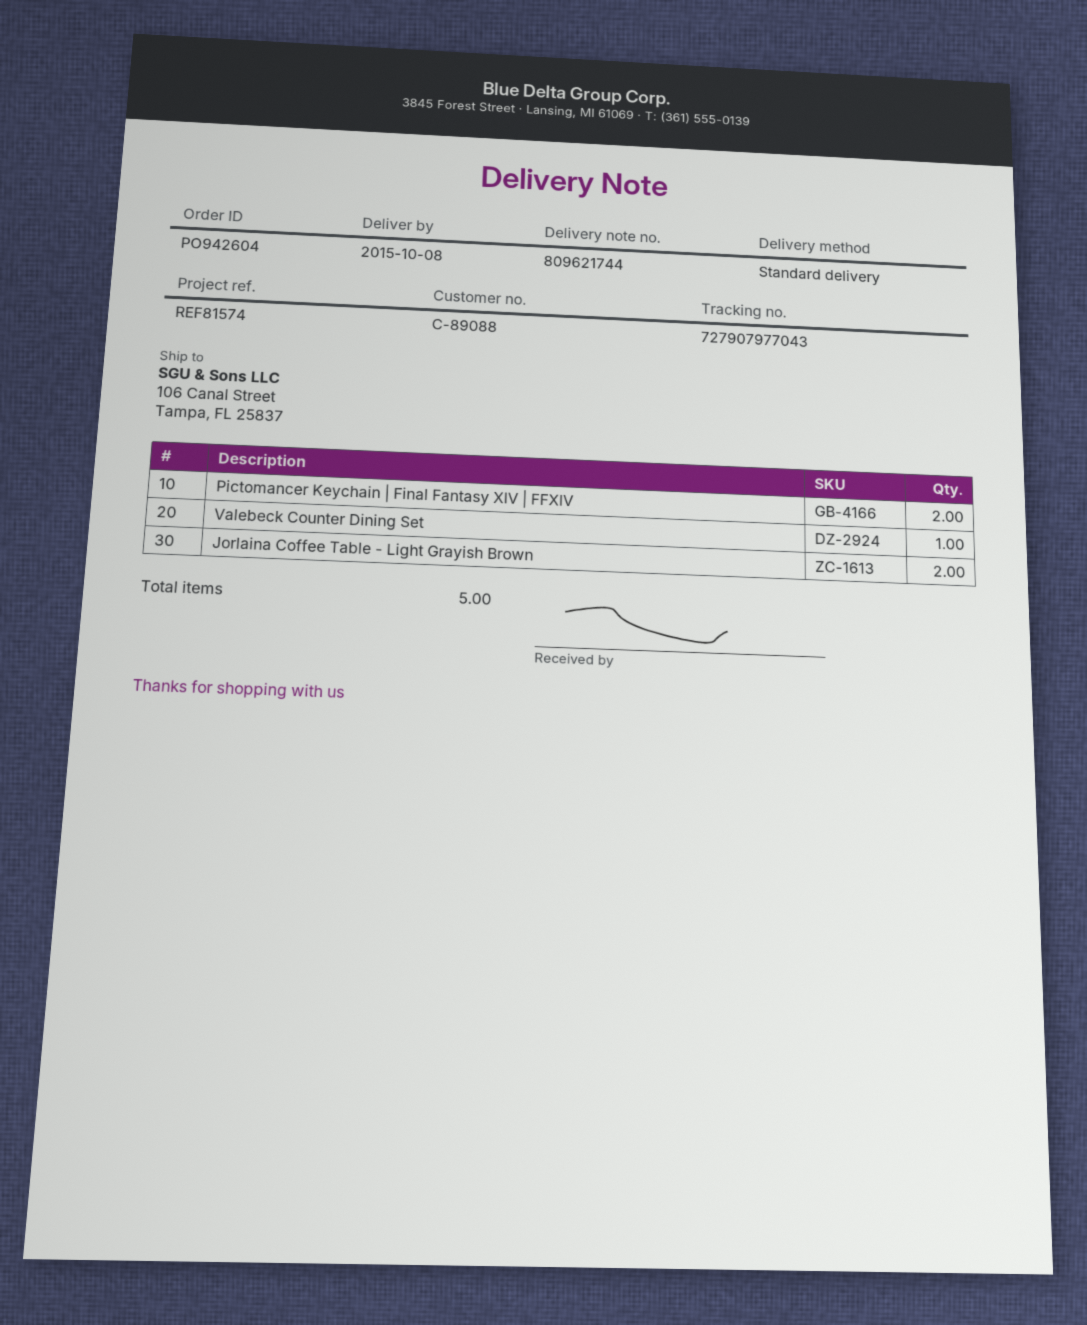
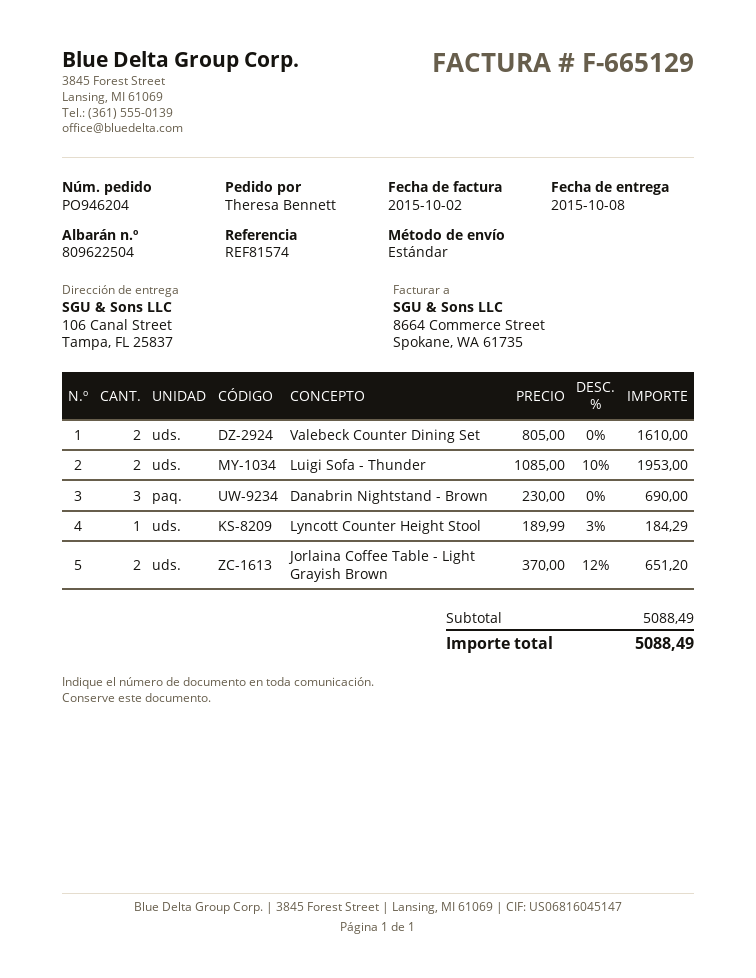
order number: PO942604 -> PO946204
delivery note number: 809621744 -> 809622504
Pictomancer Keychain | Final Fantasy XIV | FFXIV: 2 -> none
Valebeck Counter Dining Set: 1 -> 2
Luigi Sofa - Thunder: none -> 2
Danabrin Nightstand - Brown: none -> 3
Lyncott Counter Height Stool: none -> 1

